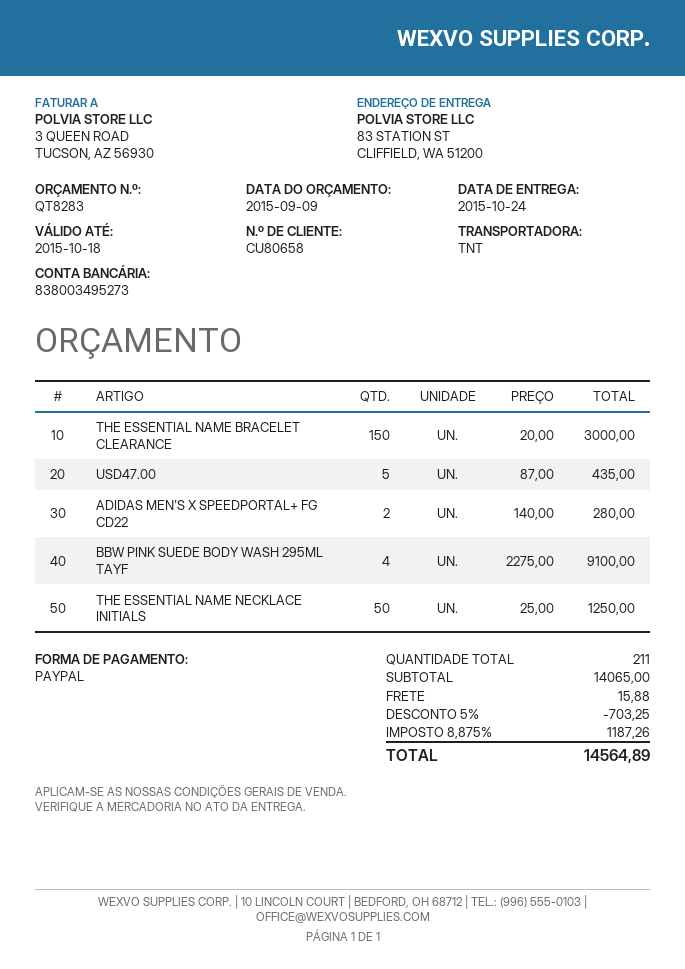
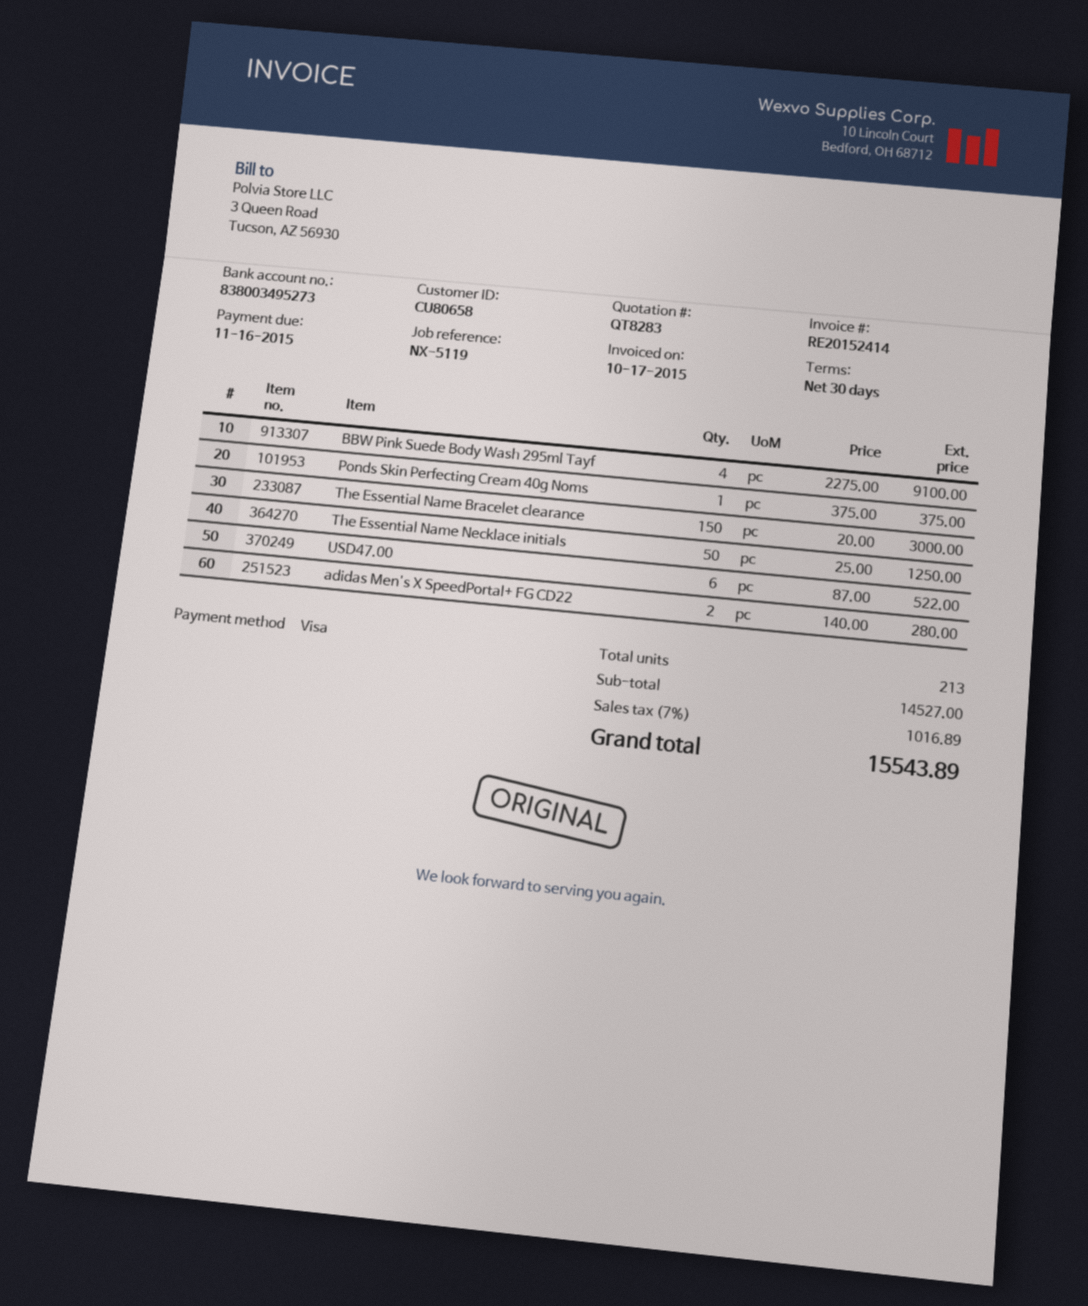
payment method: PayPal -> Visa
USD47.00: 5 x 87.00 = 435.00 -> 6 x 87.00 = 522.00
Ponds Skin Perfecting Cream 40g Noms: none -> 1 x 375.00 = 375.00
total quantity: 211 -> 213
subtotal: 14065.00 -> 14527.00
discount: 5% = 703.25 -> none
shipping: 15.88 -> none
tax: 8.875% = 1187.26 -> 7% = 1016.89
total: 14564.89 -> 15543.89

